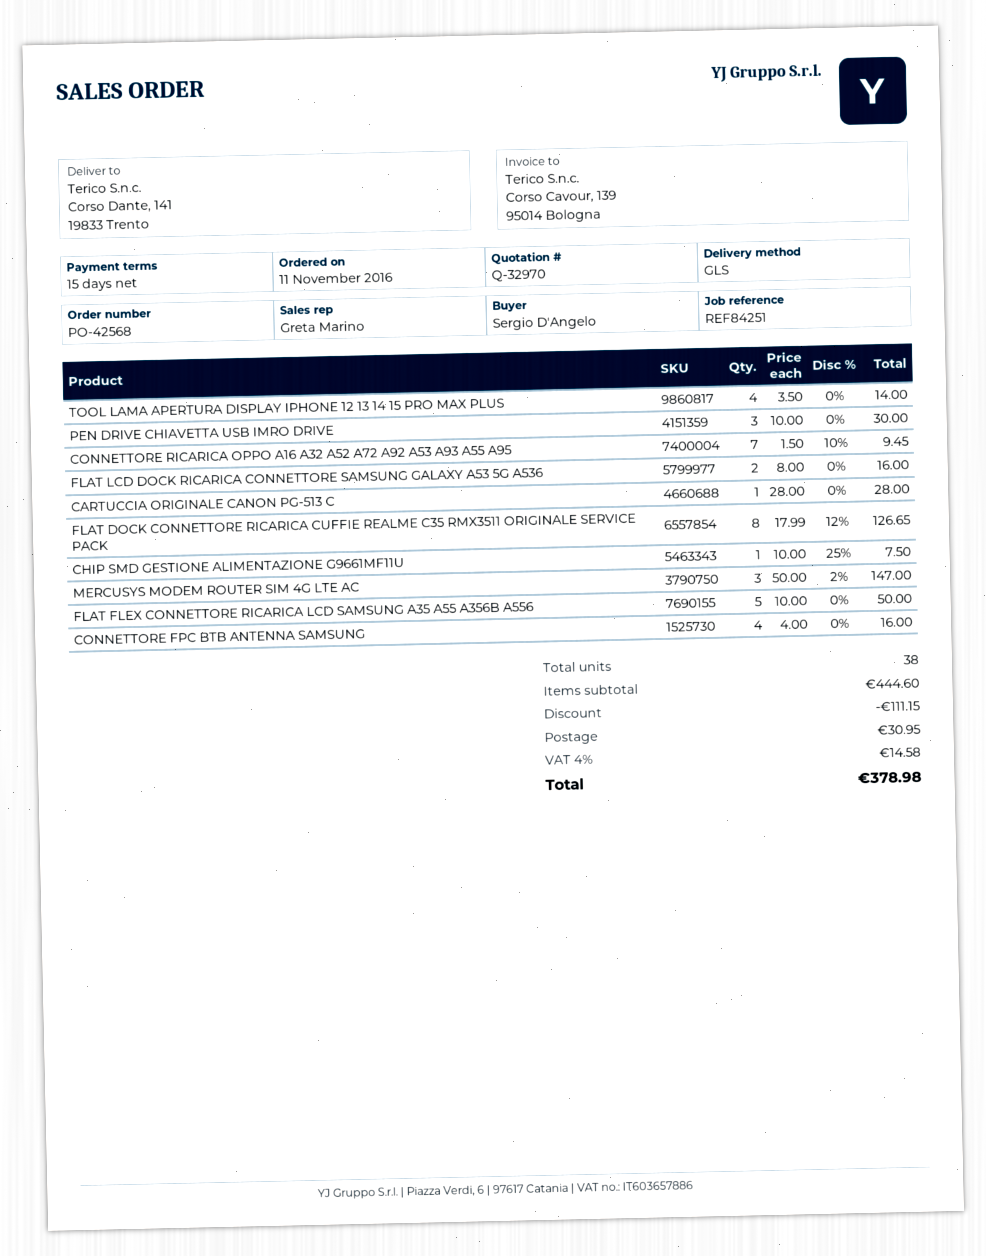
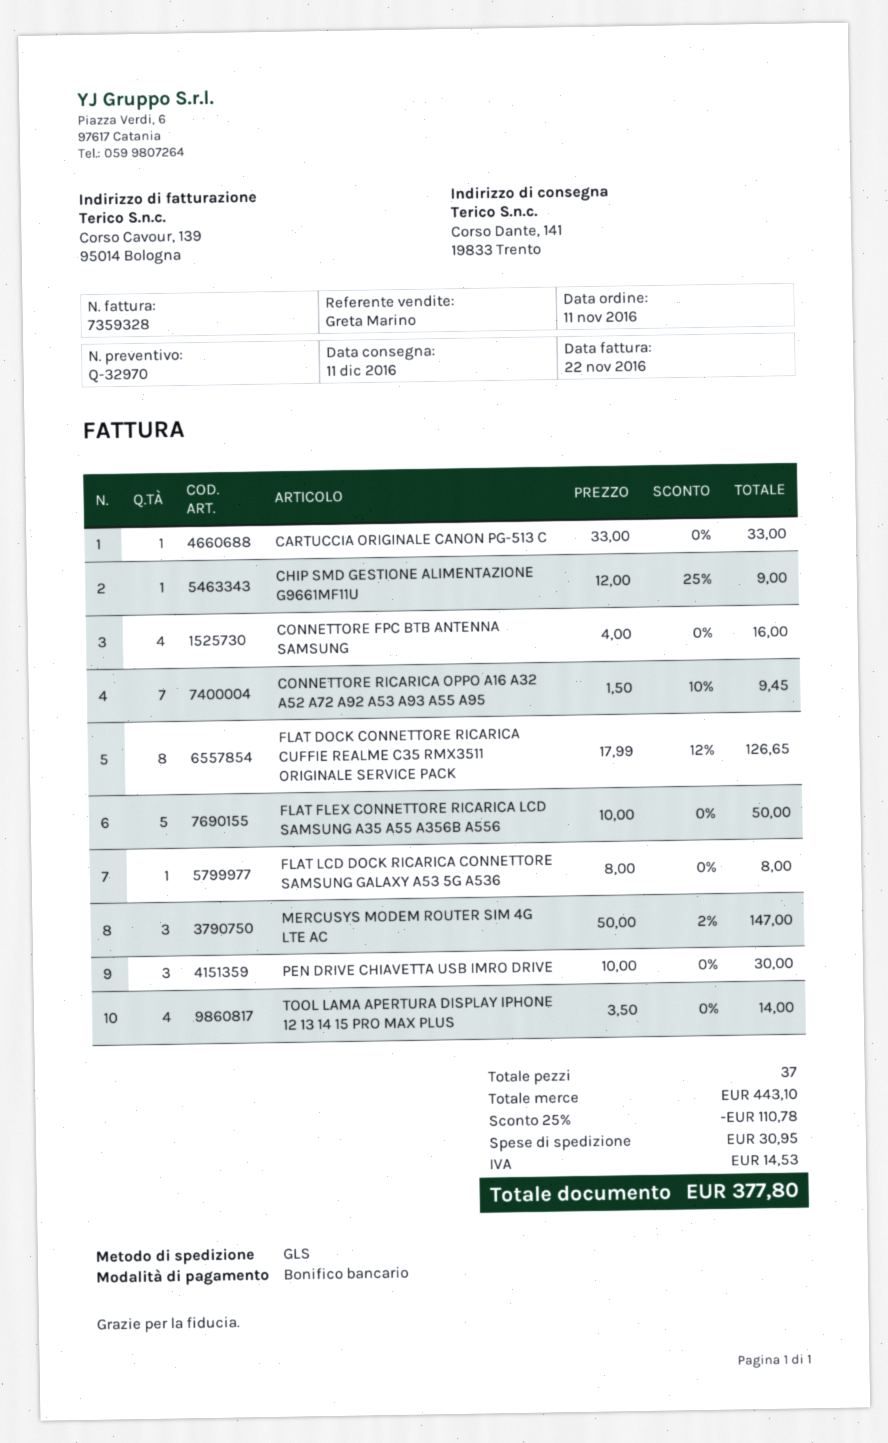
FLAT LCD DOCK RICARICA CONNETTORE SAMSUNG GALAXY A53 5G A536: 2 x 8.00 = 16.00 -> 1 x 8.00 = 8.00
CARTUCCIA ORIGINALE CANON PG-513 C: 1 x 28.00 = 28.00 -> 1 x 33.00 = 33.00
CHIP SMD GESTIONE ALIMENTAZIONE G9661MF11U: 1 x 10.00 - 25% = 7.50 -> 1 x 12.00 - 25% = 9.00
total quantity: 38 -> 37
subtotal: 444.60 -> 443.10
discount: 111.15 -> 110.78
tax: 14.58 -> 14.53
total: 378.98 -> 377.80

